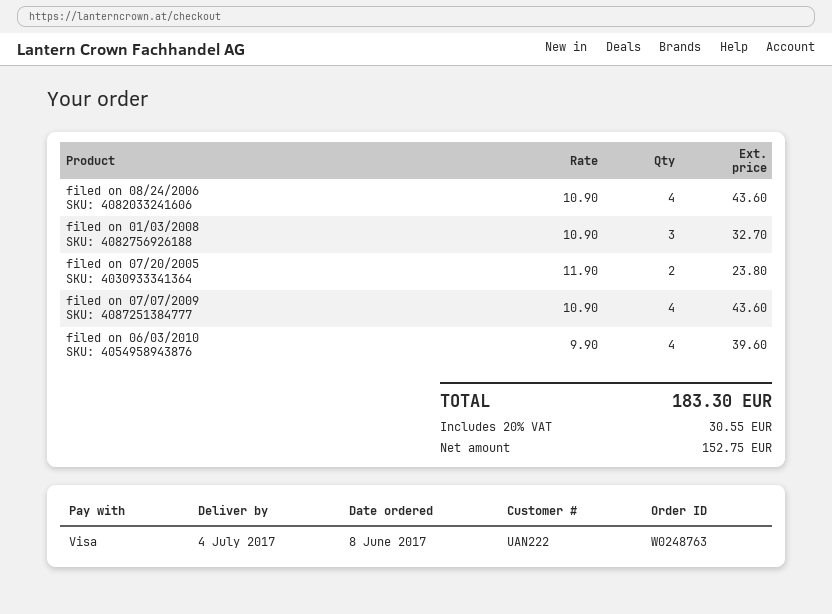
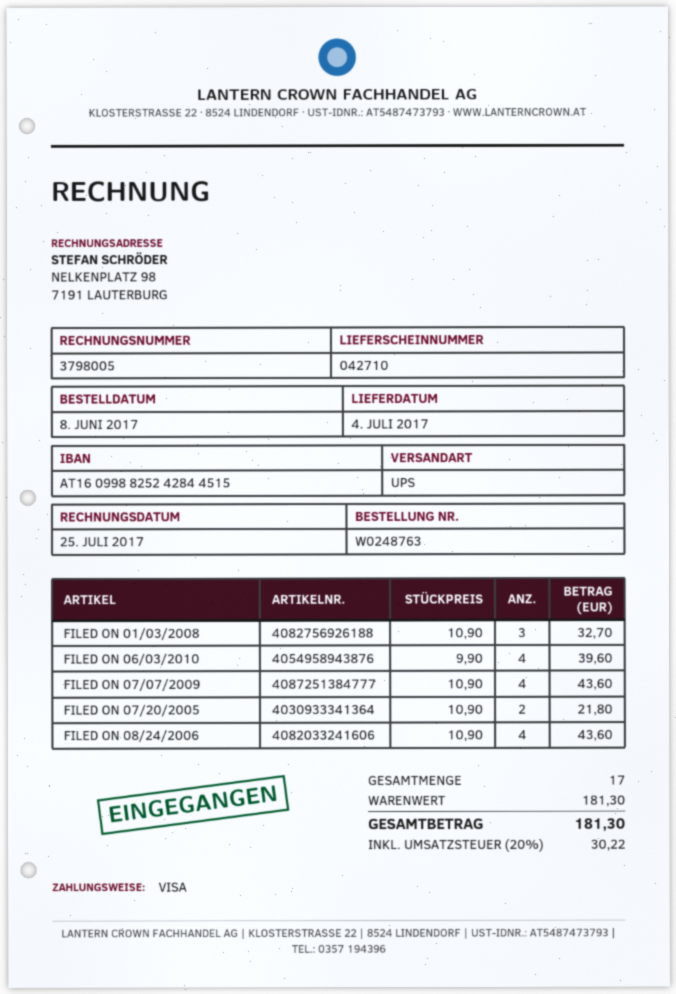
filed on 07/20/2005: 2 x 11.90 = 23.80 -> 2 x 10.90 = 21.80
tax: 20% = 30.55 -> 20% = 30.22
total: 183.30 -> 181.30

